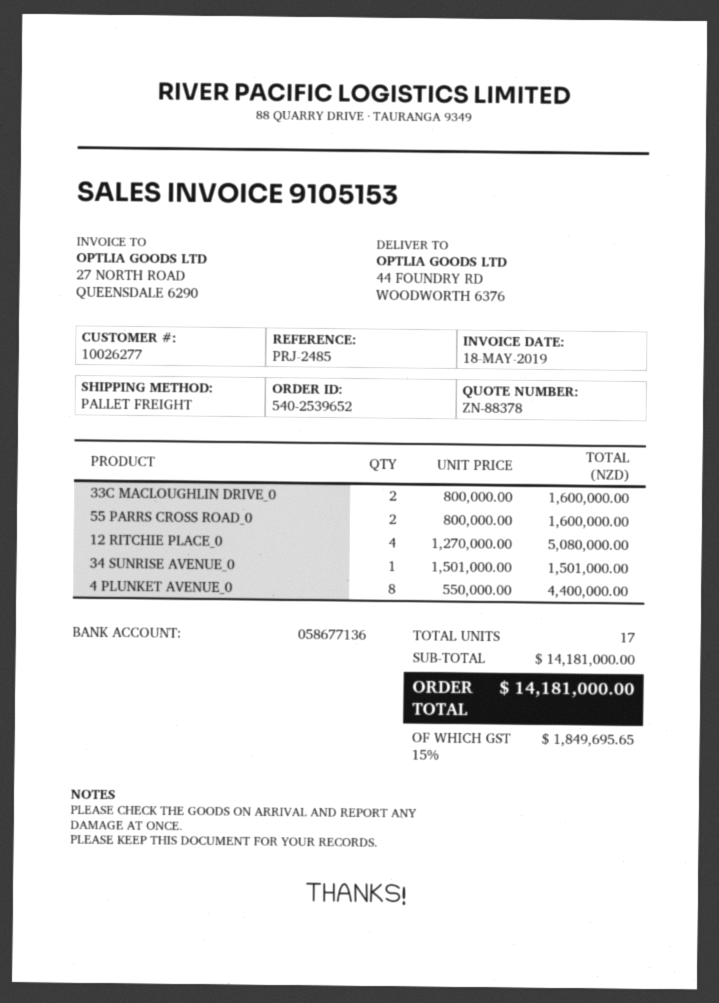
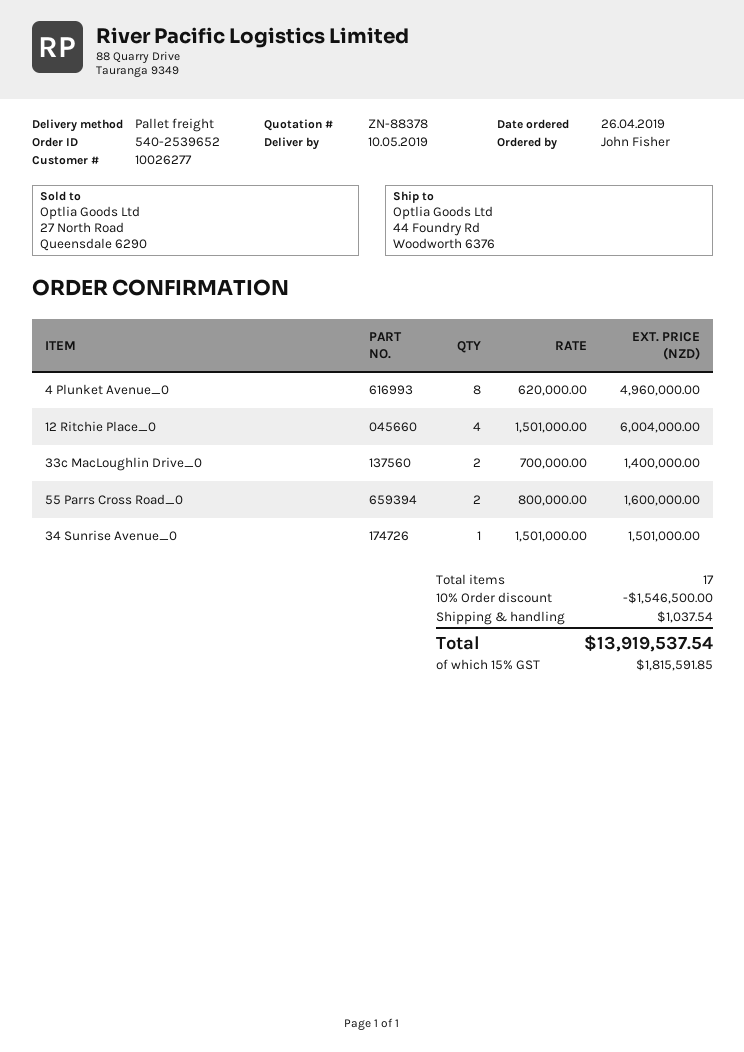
33C MACLOUGHLIN DRIVE_0: 2 x 800000.00 = 1600000.00 -> 2 x 700000.00 = 1400000.00
12 RITCHIE PLACE_0: 4 x 1270000.00 = 5080000.00 -> 4 x 1501000.00 = 6004000.00
4 PLUNKET AVENUE_0: 8 x 550000.00 = 4400000.00 -> 8 x 620000.00 = 4960000.00
discount: none -> 10% = 1546500.00
shipping: none -> 1037.54
tax: 15% = 1849695.65 -> 15% = 1815591.85
total: 14181000.00 -> 13919537.54

